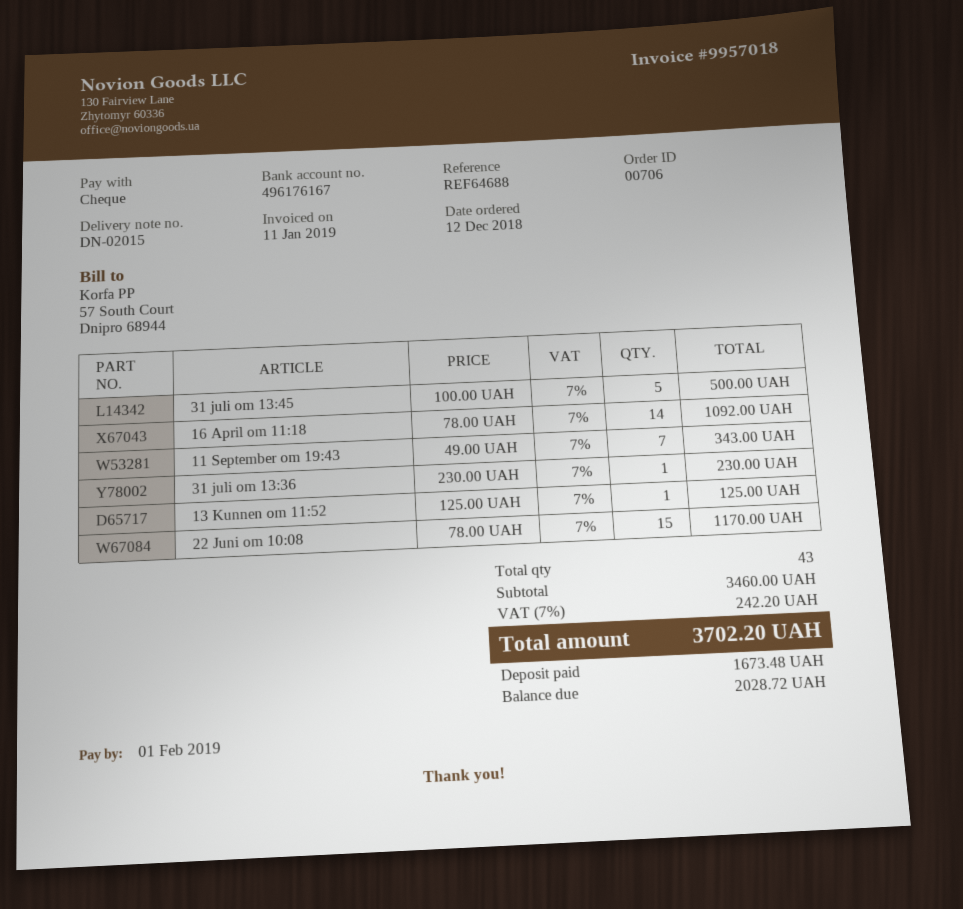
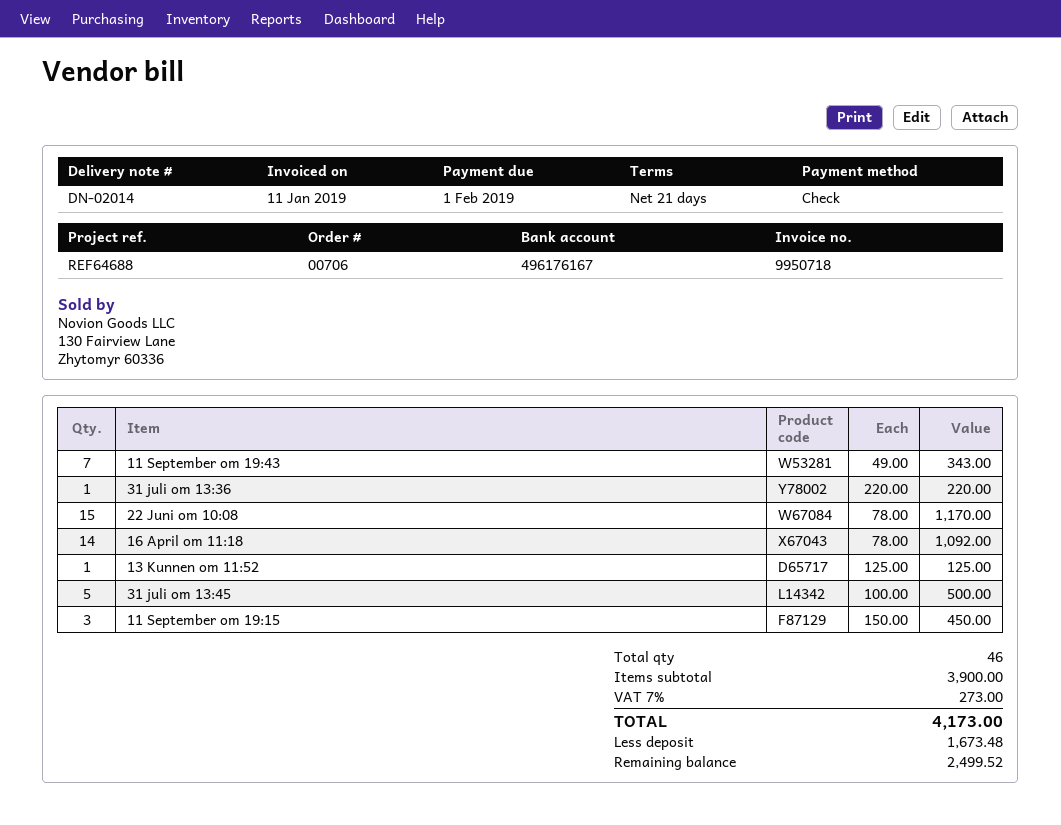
delivery note number: DN-02015 -> DN-02014
invoice number: 9957018 -> 9950718
31 juli om 13:36: 1 x 230.00 = 230.00 -> 1 x 220.00 = 220.00
11 September om 19:15: none -> 3 x 150.00 = 450.00
total quantity: 43 -> 46
subtotal: 3460.00 -> 3900.00
tax: 7% = 242.20 -> 7% = 273.00
total: 3702.20 -> 4173.00
balance: 2028.72 -> 2499.52

